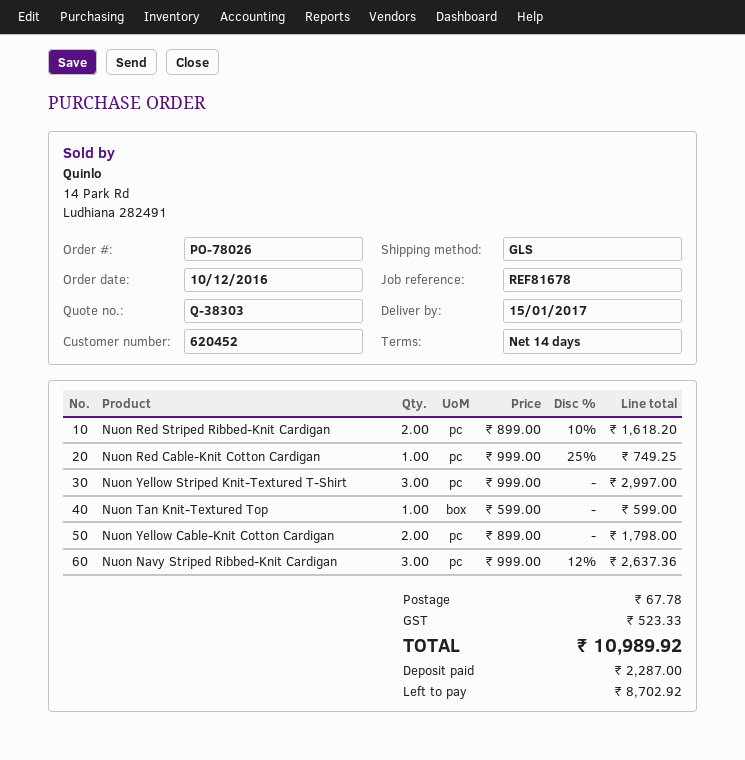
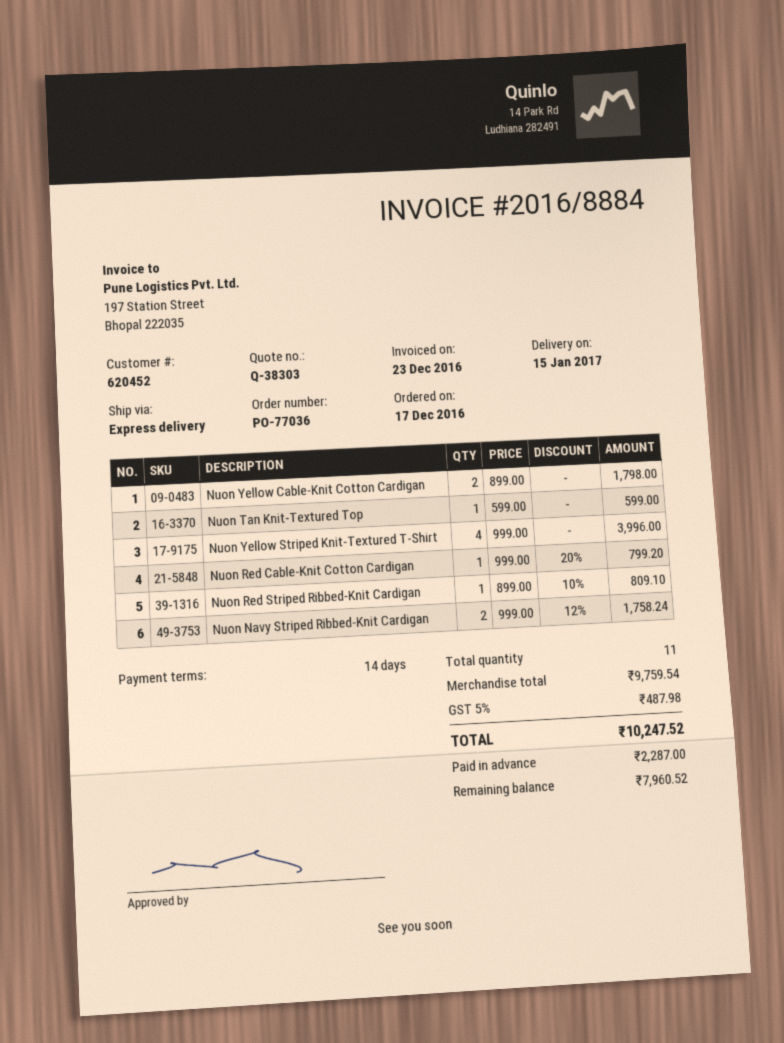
order number: PO-78026 -> PO-77036
order date: 2016-12-10 -> 2016-12-17
shipping method: GLS -> express
Nuon Red Striped Ribbed-Knit Cardigan: 2 x 899.00 - 10% = 1618.20 -> 1 x 899.00 - 10% = 809.10
Nuon Red Cable-Knit Cotton Cardigan: 1 x 999.00 - 25% = 749.25 -> 1 x 999.00 - 20% = 799.20
Nuon Yellow Striped Knit-Textured T-Shirt: 3 x 999.00 = 2997.00 -> 4 x 999.00 = 3996.00
Nuon Navy Striped Ribbed-Knit Cardigan: 3 x 999.00 - 12% = 2637.36 -> 2 x 999.00 - 12% = 1758.24
shipping: 67.78 -> none
tax: 523.33 -> 487.98
total: 10989.92 -> 10247.52
balance: 8702.92 -> 7960.52

